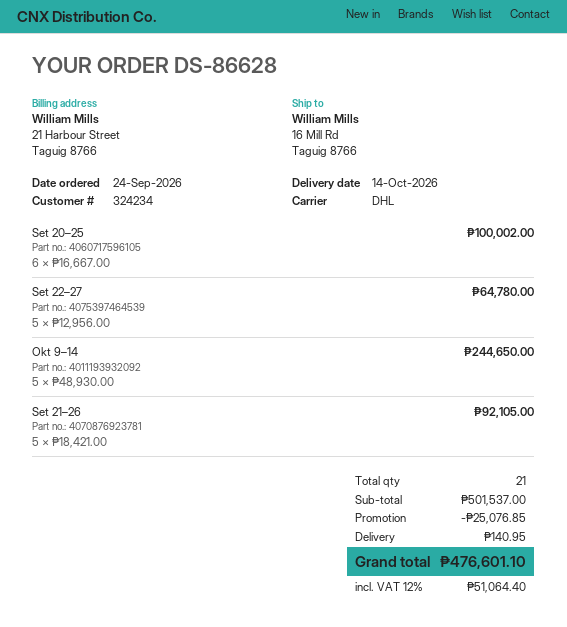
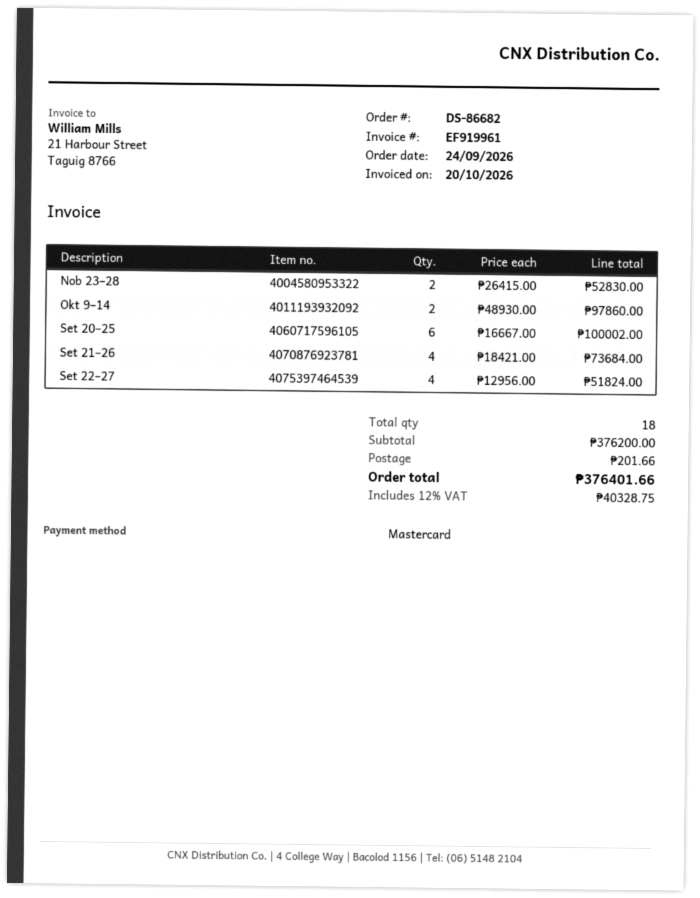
order number: DS-86628 -> DS-86682
Set 22–27: 5 x 12956.00 = 64780.00 -> 4 x 12956.00 = 51824.00
Okt 9–14: 5 x 48930.00 = 244650.00 -> 2 x 48930.00 = 97860.00
Set 21–26: 5 x 18421.00 = 92105.00 -> 4 x 18421.00 = 73684.00
Nob 23–28: none -> 2 x 26415.00 = 52830.00
total quantity: 21 -> 18
subtotal: 501537.00 -> 376200.00
discount: 25076.85 -> none
shipping: 140.95 -> 201.66
tax: 12% = 51064.40 -> 12% = 40328.75
total: 476601.10 -> 376401.66

